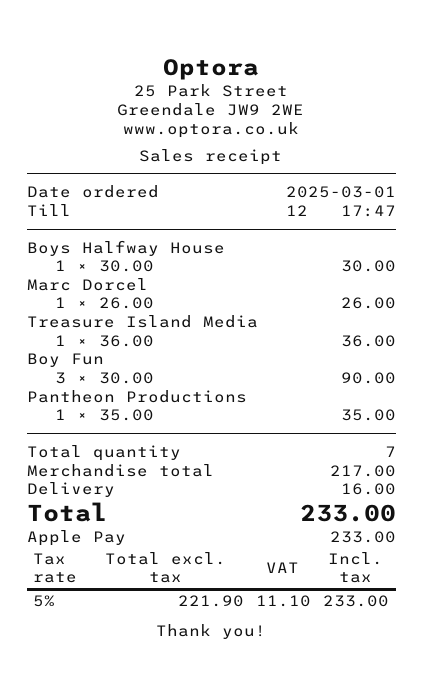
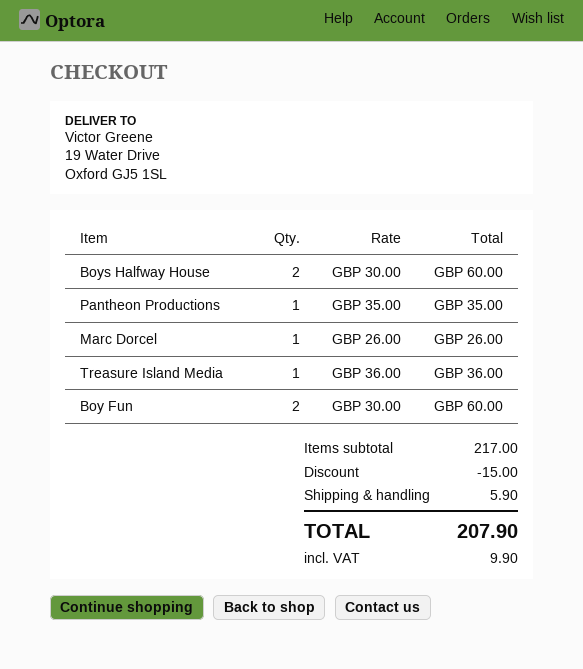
Boys Halfway House: 1 x 30.00 = 30.00 -> 2 x 30.00 = 60.00
Boy Fun: 3 x 30.00 = 90.00 -> 2 x 30.00 = 60.00
discount: none -> 15.00
shipping: 16.00 -> 5.90
tax: 11.10 -> 9.90
total: 233.00 -> 207.90

